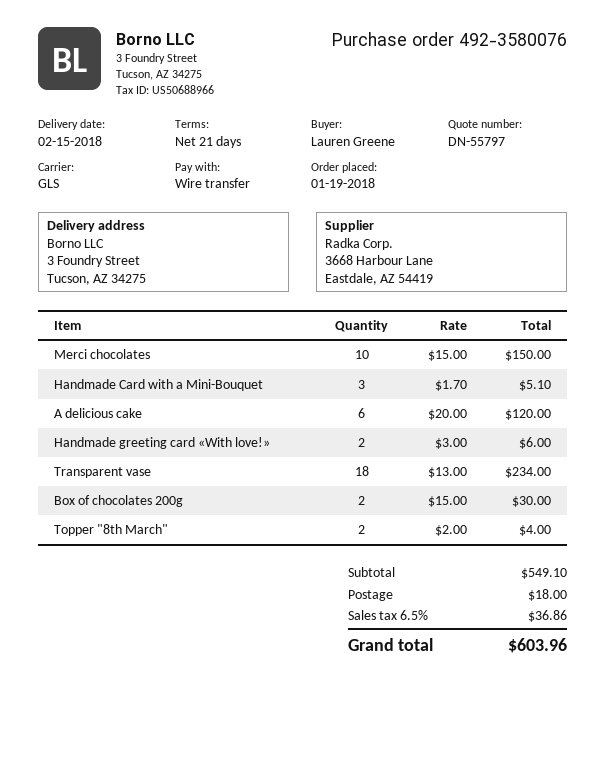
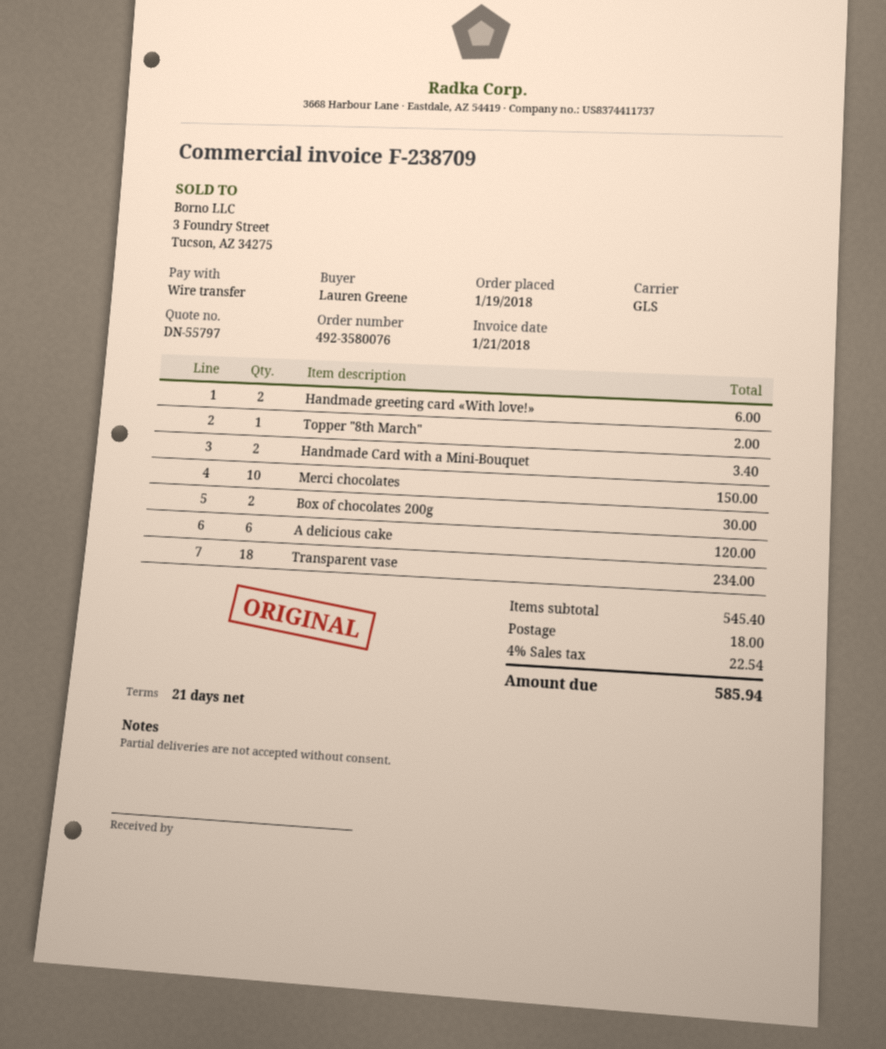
Handmade Card with a Mini-Bouquet: 3 for 5.10 -> 2 for 3.40
Topper "8th March": 2 for 4.00 -> 1 for 2.00
subtotal: 549.10 -> 545.40
tax: 6.5% = 36.86 -> 4% = 22.54
total: 603.96 -> 585.94

